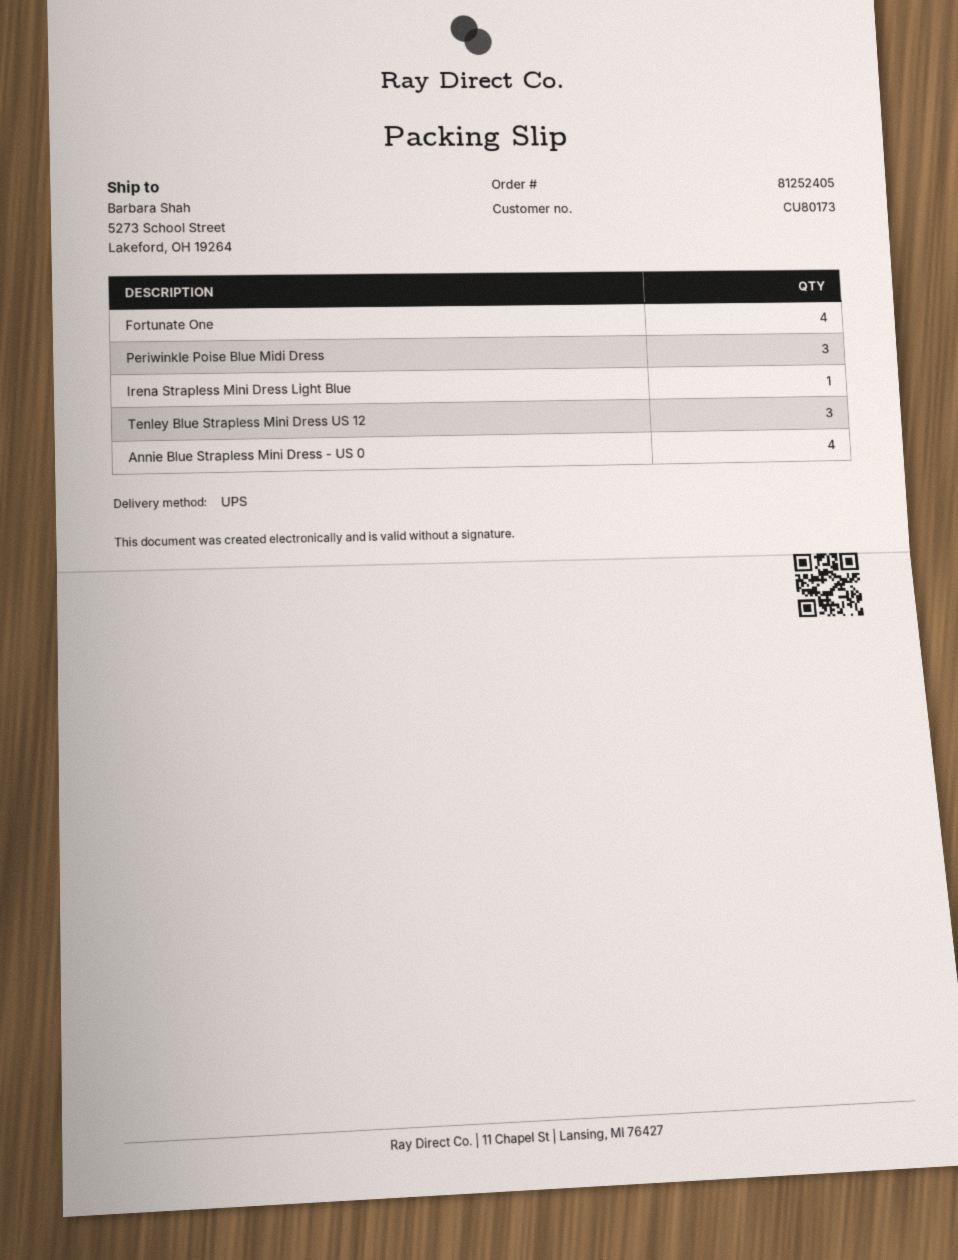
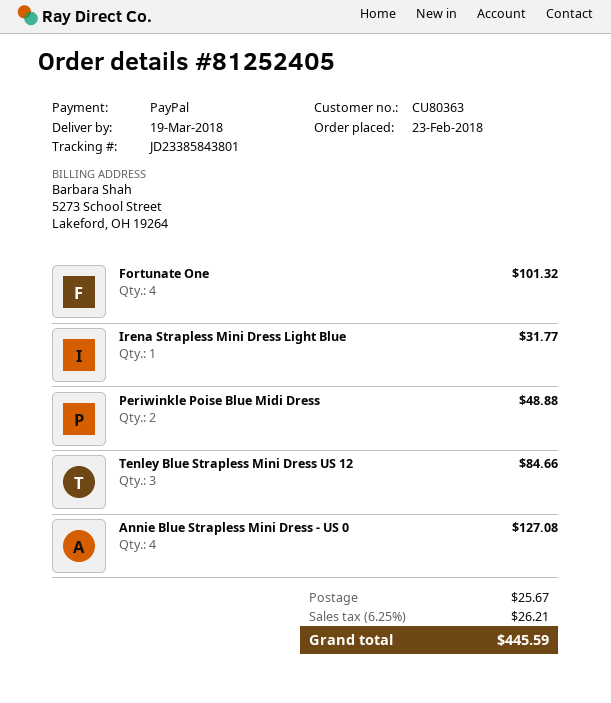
customer number: CU80173 -> CU80363
Periwinkle Poise Blue Midi Dress: 3 -> 2

